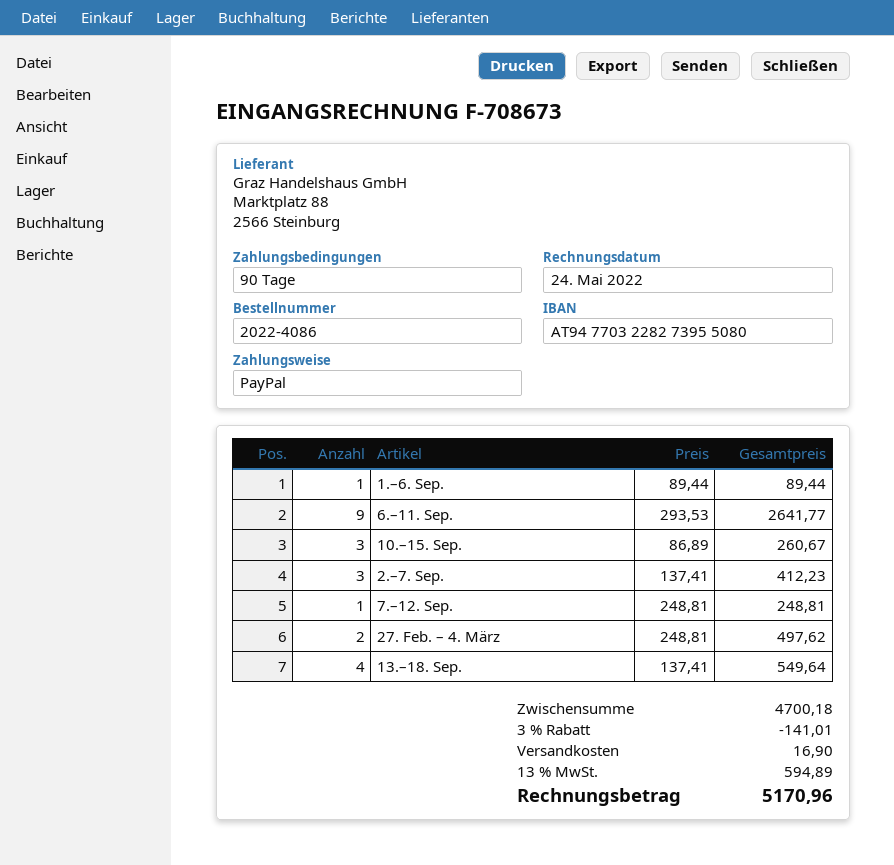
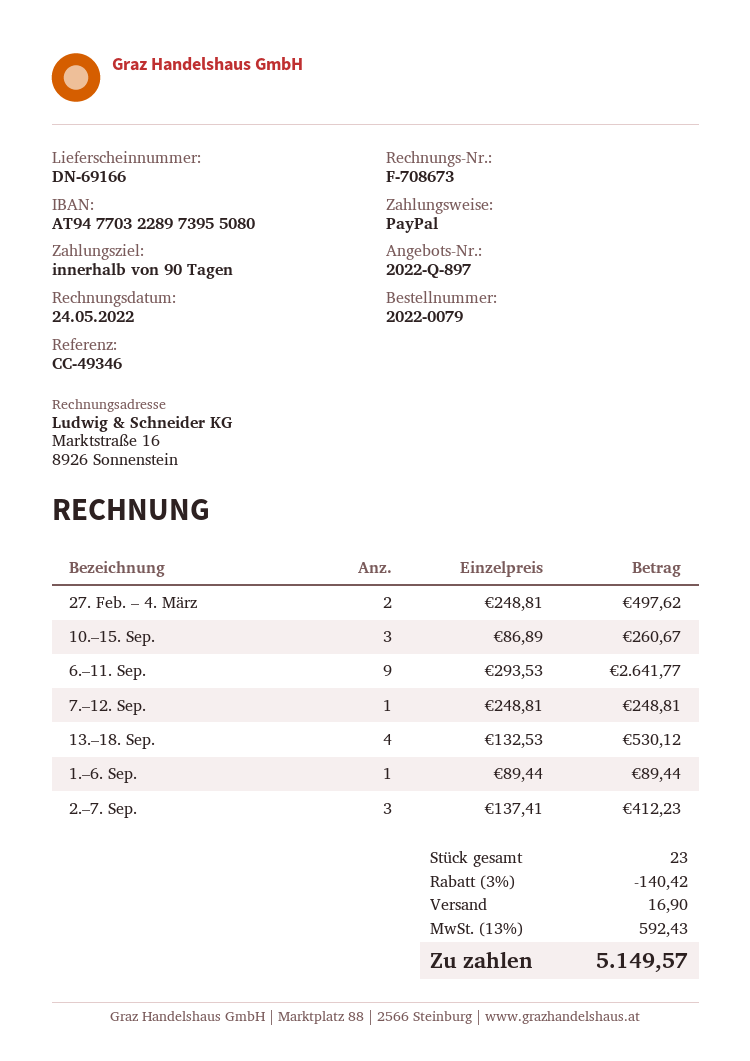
order number: 2022-4086 -> 2022-0079
bank account: AT947703228273955080 -> AT947703228973955080
13.–18. Sep.: 4 x 137.41 = 549.64 -> 4 x 132.53 = 530.12
discount: 3% = 141.01 -> 3% = 140.42
tax: 13% = 594.89 -> 13% = 592.43
total: 5170.96 -> 5149.57

